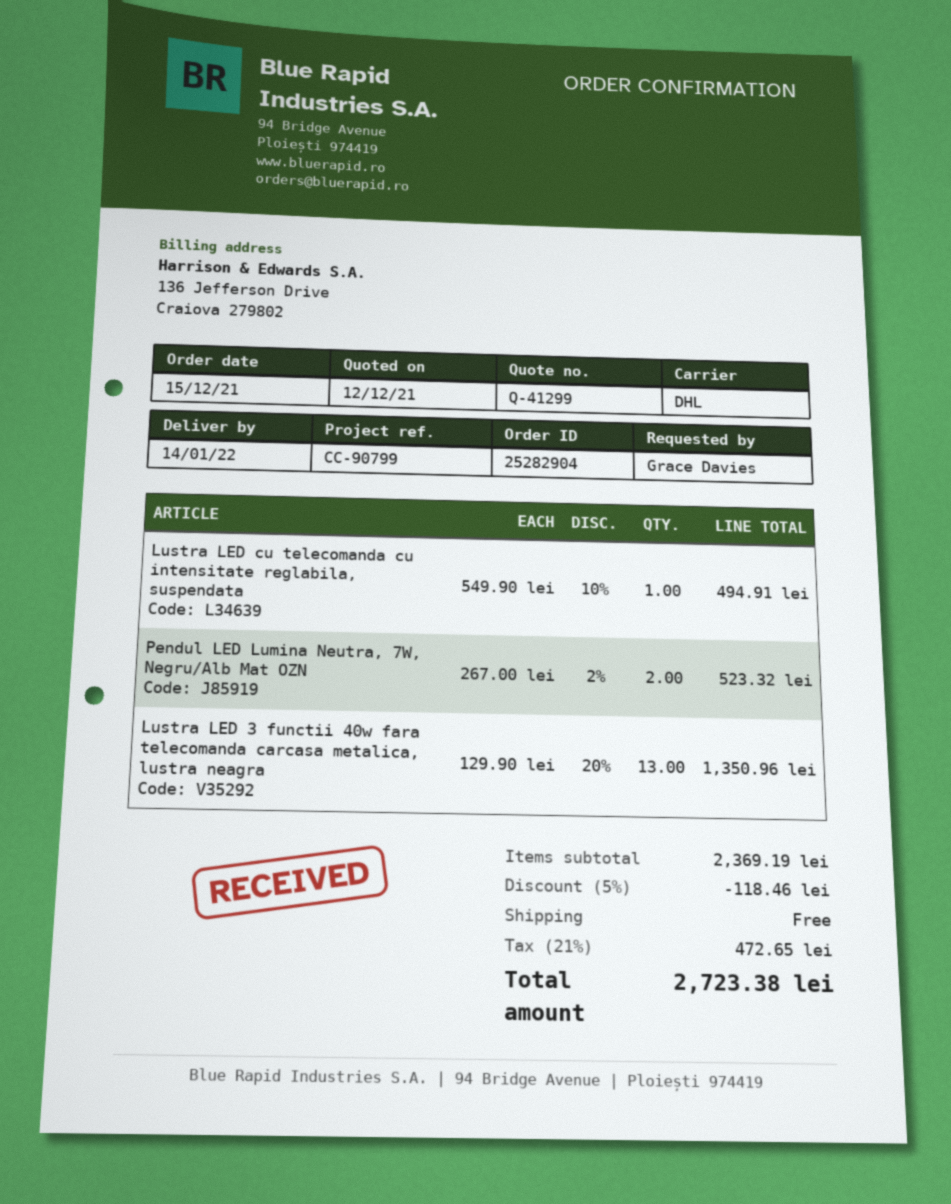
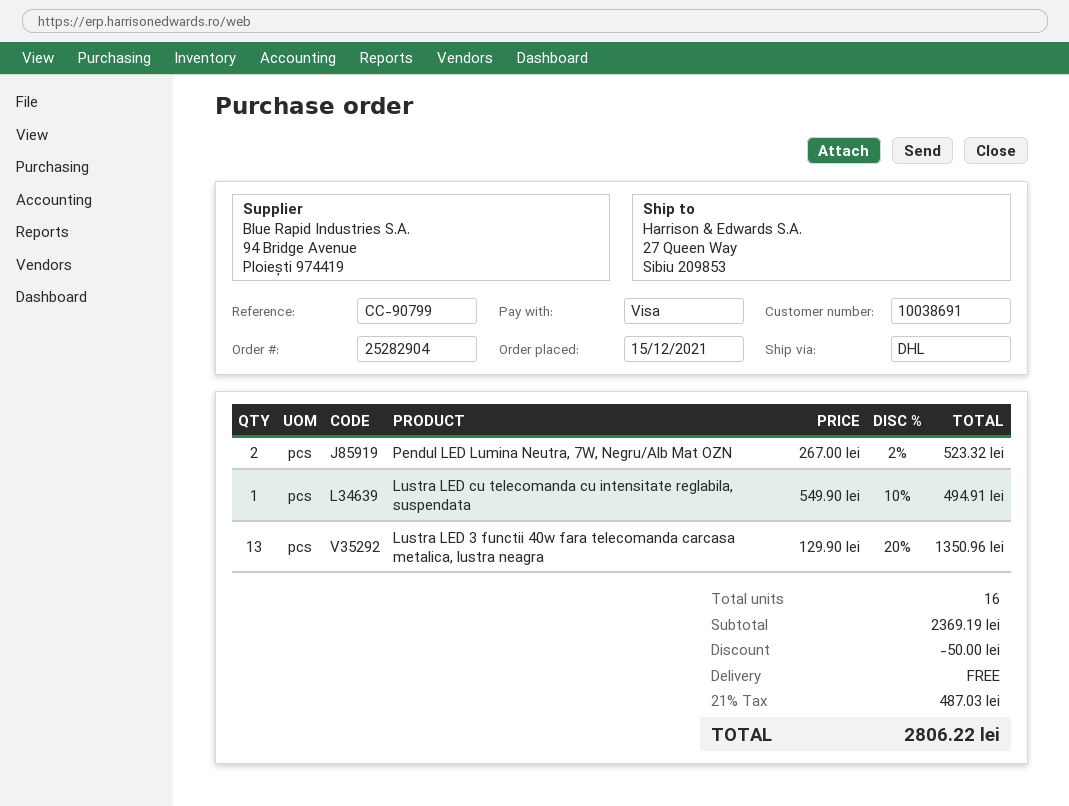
discount: 118.46 -> 50.00
tax: 21% = 472.65 -> 21% = 487.03
total: 2723.38 -> 2806.22

